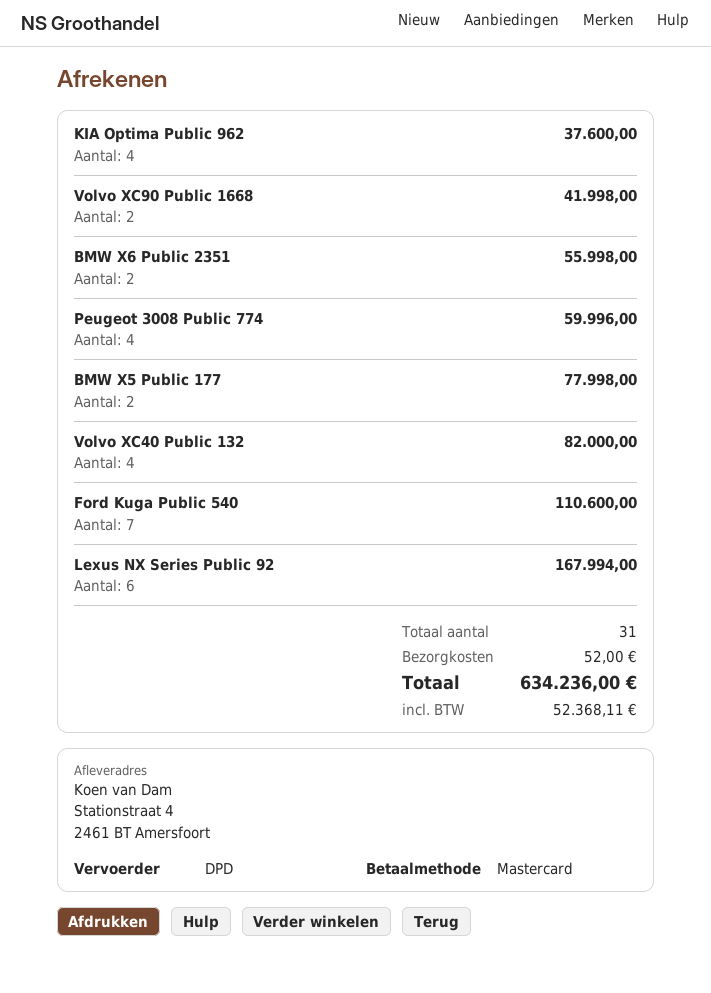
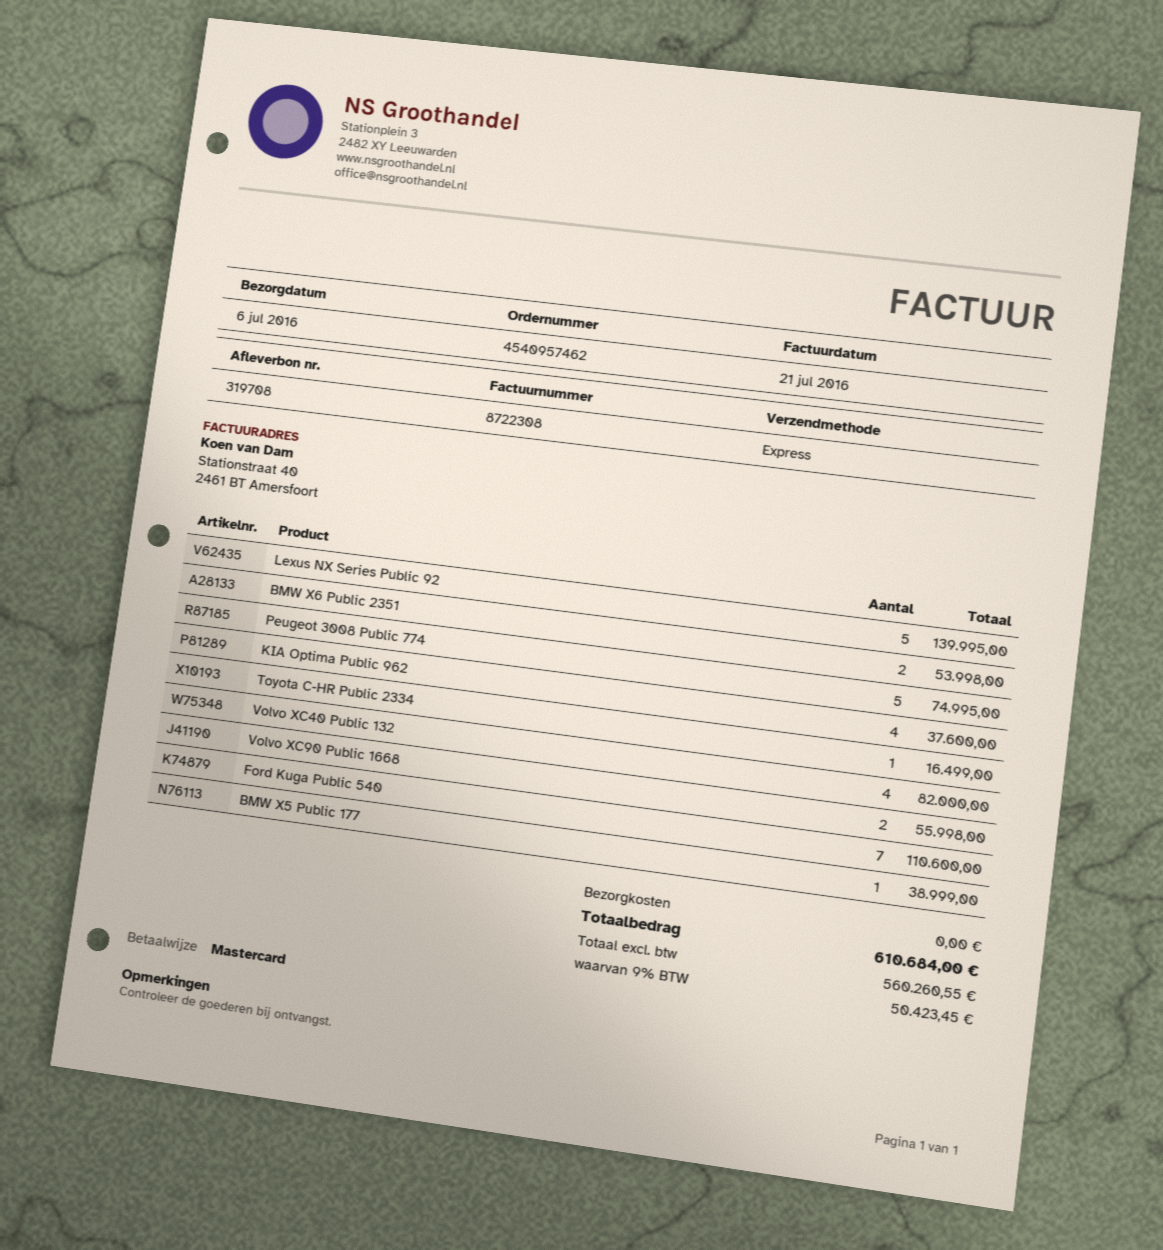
shipping method: DPD -> express
Volvo XC90 Public 1668: 2 for 41998.00 -> 2 for 55998.00
BMW X6 Public 2351: 2 for 55998.00 -> 2 for 53998.00
Peugeot 3008 Public 774: 4 for 59996.00 -> 5 for 74995.00
BMW X5 Public 177: 2 for 77998.00 -> 1 for 38999.00
Lexus NX Series Public 92: 6 for 167994.00 -> 5 for 139995.00
Toyota C-HR Public 2334: none -> 1 for 16499.00
shipping: 52.00 -> 0.00
tax: 52368.11 -> 50423.45
total: 634236.00 -> 610684.00

